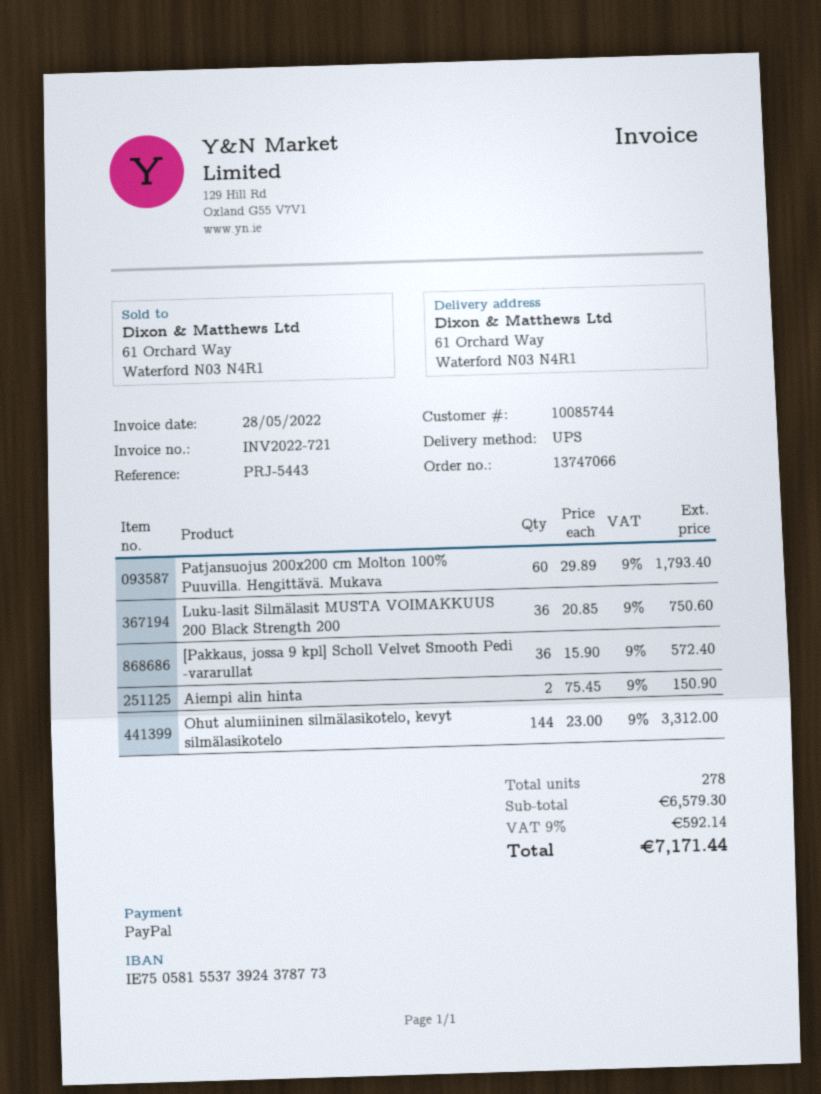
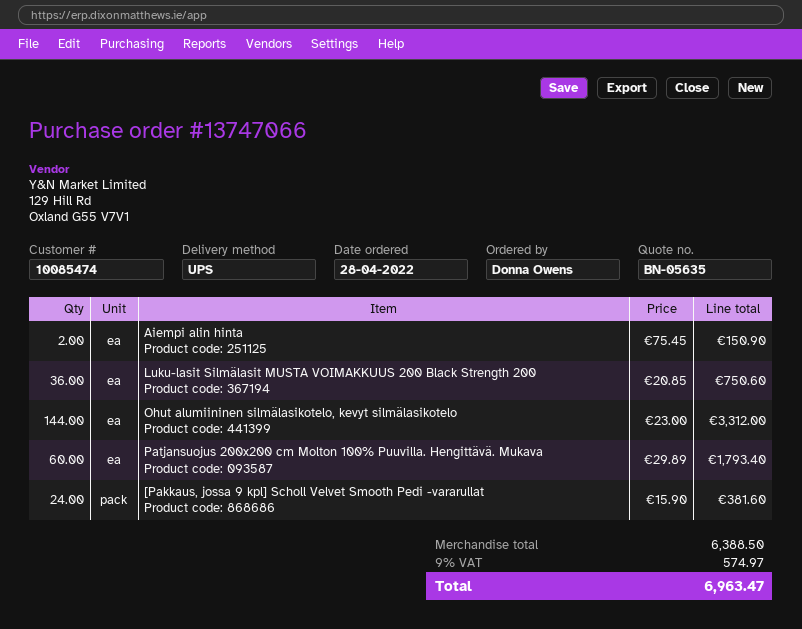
customer number: 10085744 -> 10085474
[Pakkaus, jossa 9 kpl] Scholl Velvet Smooth Pedi -vararullat: 36 x 15.90 = 572.40 -> 24 x 15.90 = 381.60
subtotal: 6579.30 -> 6388.50
tax: 9% = 592.14 -> 9% = 574.97
total: 7171.44 -> 6963.47

